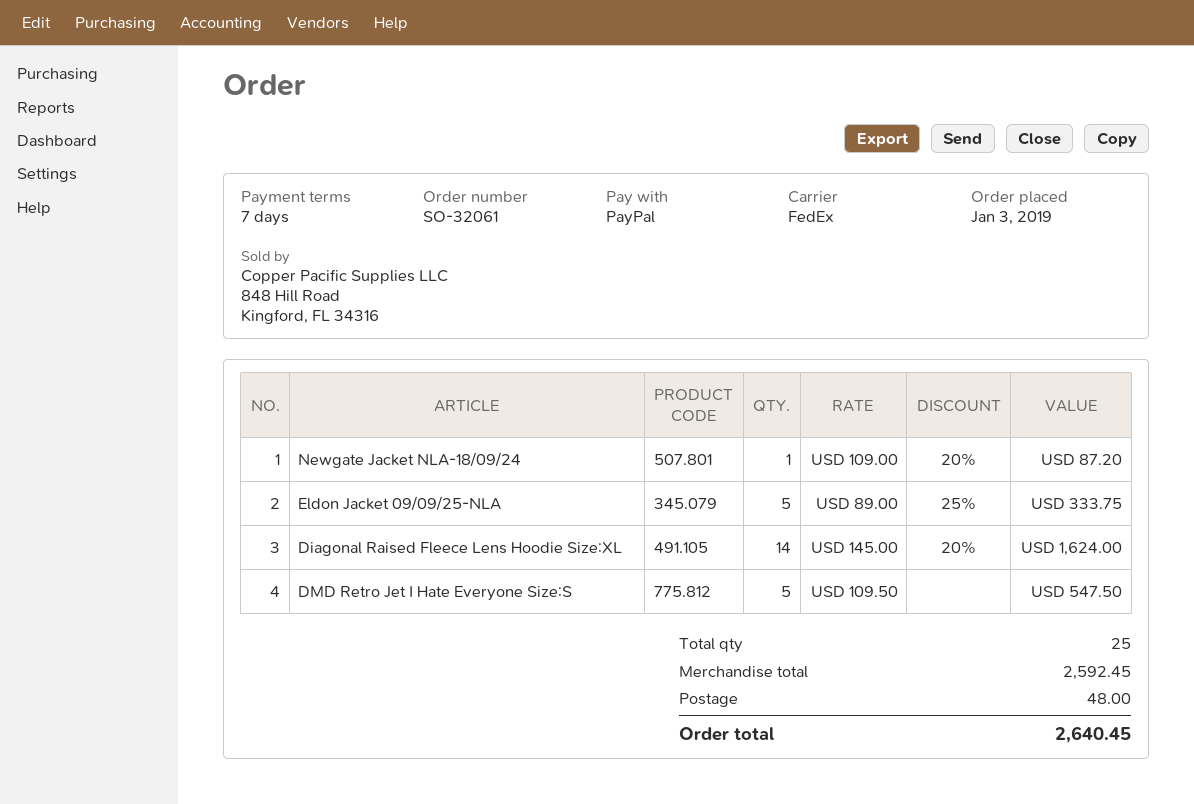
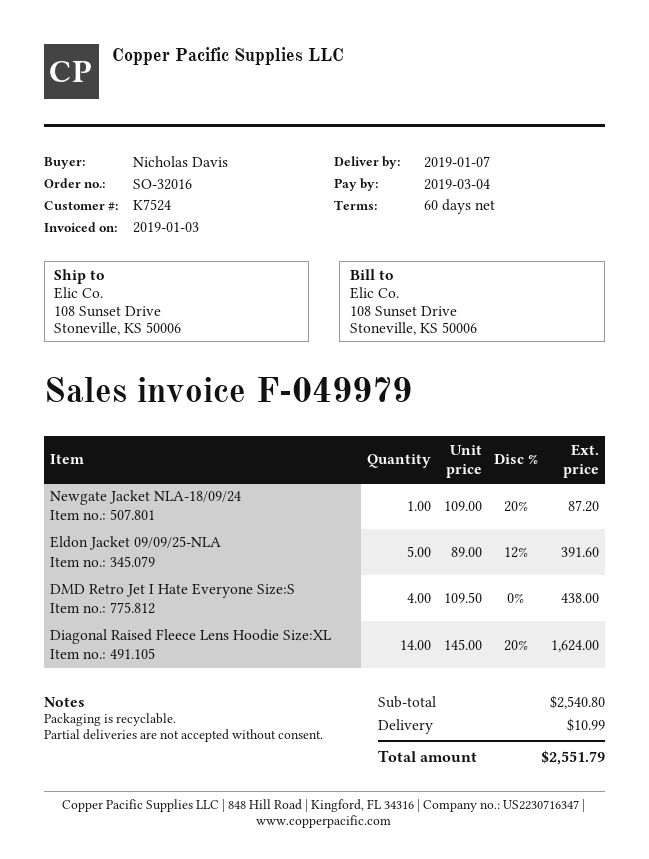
order number: SO-32061 -> SO-32016
payment terms: 7 days -> 60 days
Eldon Jacket 09/09/25-NLA: 5 x 89.00 - 25% = 333.75 -> 5 x 89.00 - 12% = 391.60
DMD Retro Jet I Hate Everyone Size:S: 5 x 109.50 = 547.50 -> 4 x 109.50 = 438.00
subtotal: 2592.45 -> 2540.80
shipping: 48.00 -> 10.99
total: 2640.45 -> 2551.79

